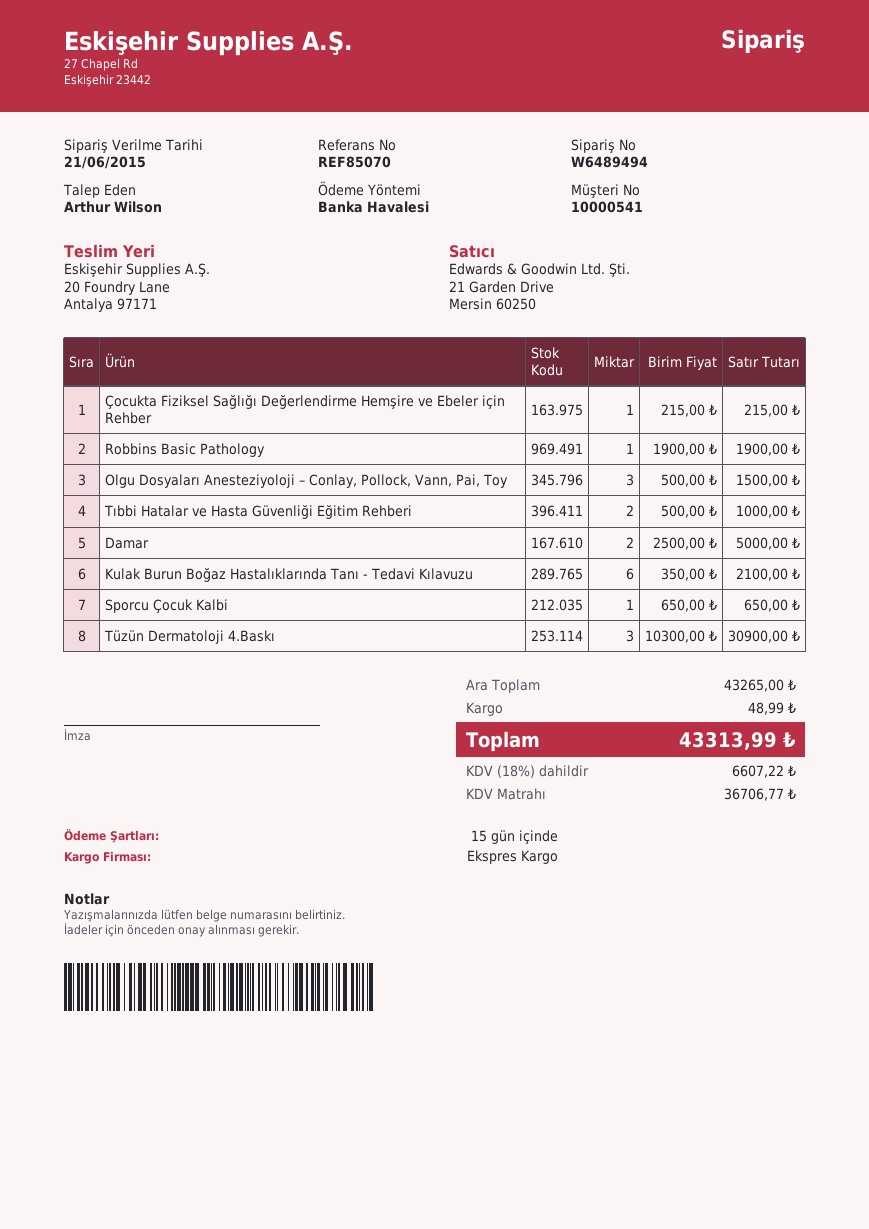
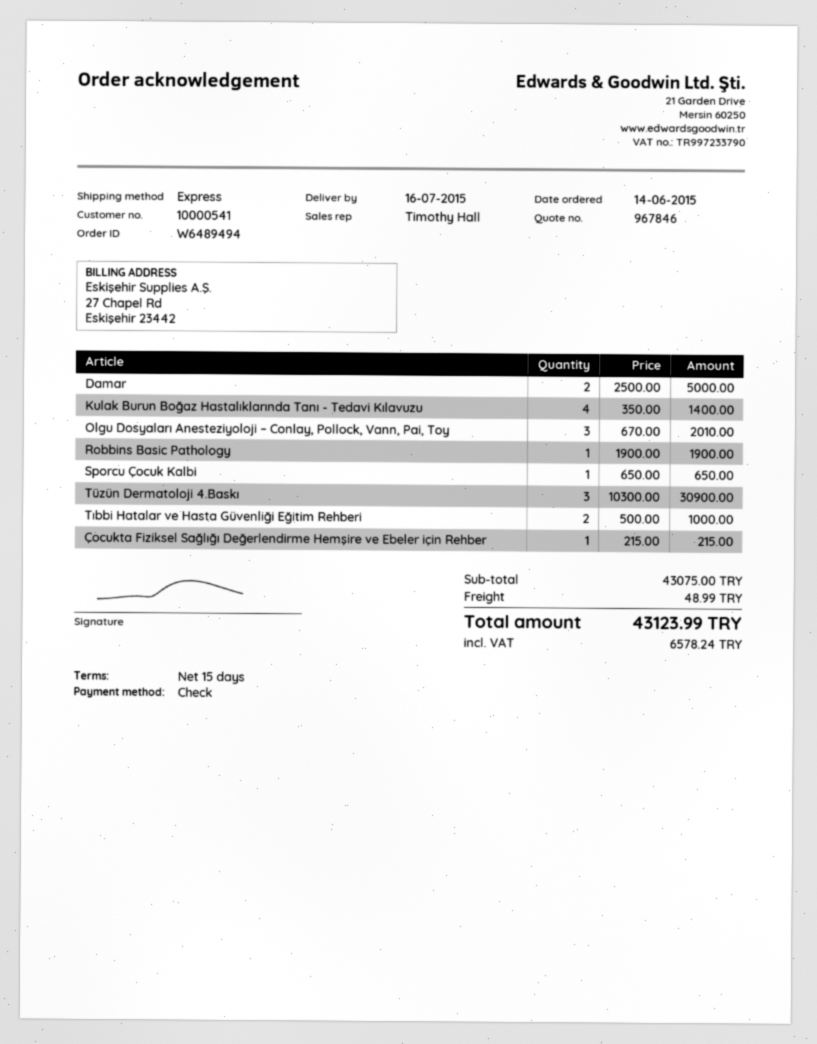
order date: 2015-06-21 -> 2015-06-14
payment method: bank transfer -> cheque
Olgu Dosyaları Anesteziyoloji – Conlay, Pollock, Vann, Pai, Toy: 3 x 500.00 = 1500.00 -> 3 x 670.00 = 2010.00
Kulak Burun Boğaz Hastalıklarında Tanı - Tedavi Kılavuzu: 6 x 350.00 = 2100.00 -> 4 x 350.00 = 1400.00
subtotal: 43265.00 -> 43075.00
tax: 6607.22 -> 6578.24
total: 43313.99 -> 43123.99

